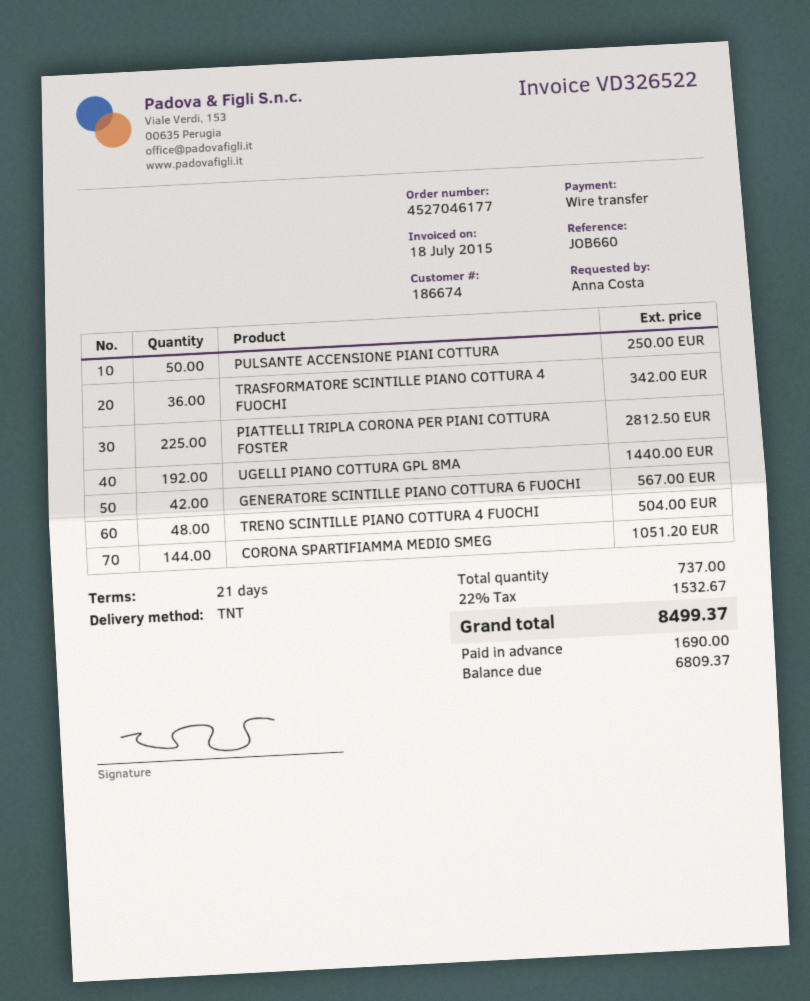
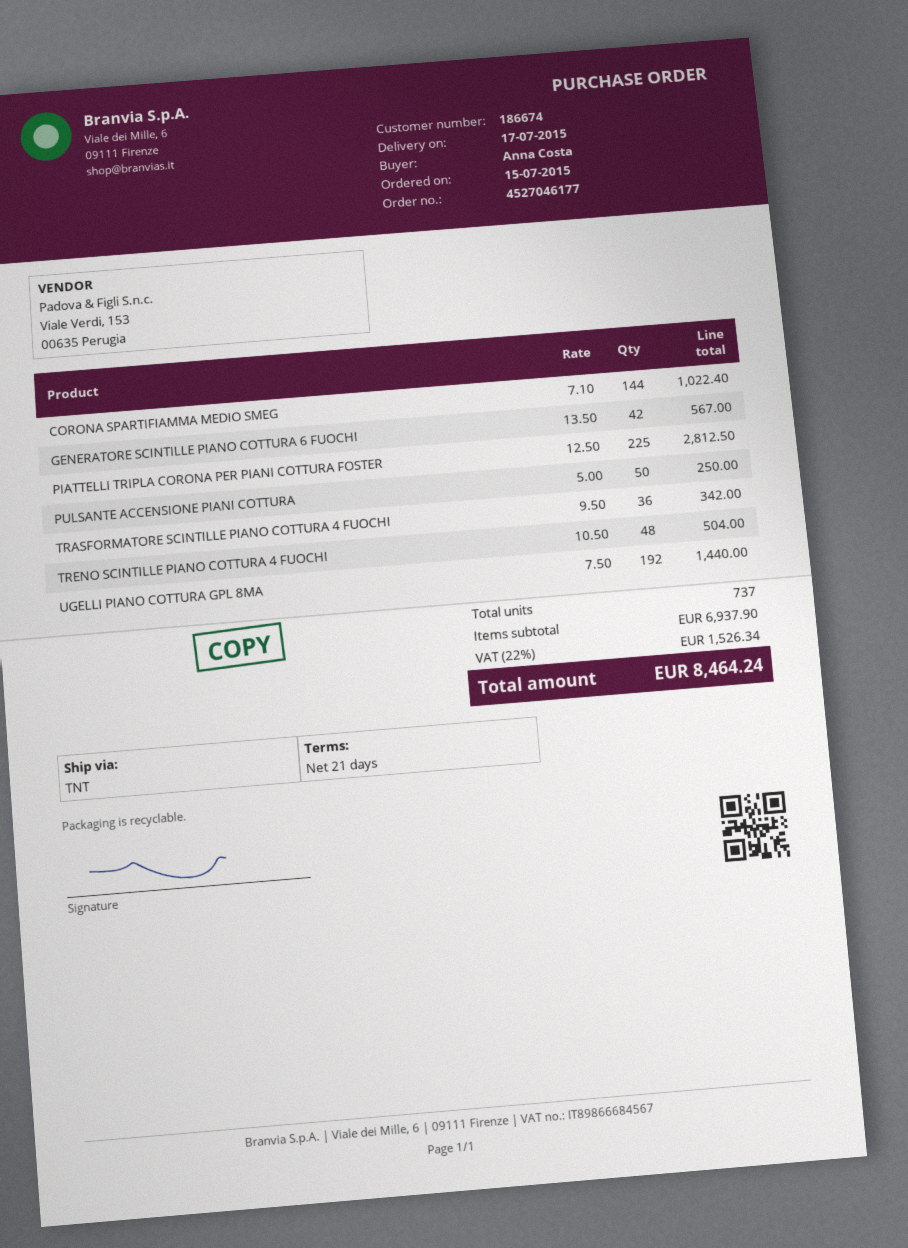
CORONA SPARTIFIAMMA MEDIO SMEG: 144 for 1051.20 -> 144 for 1022.40
tax: 22% = 1532.67 -> 22% = 1526.34
total: 8499.37 -> 8464.24

